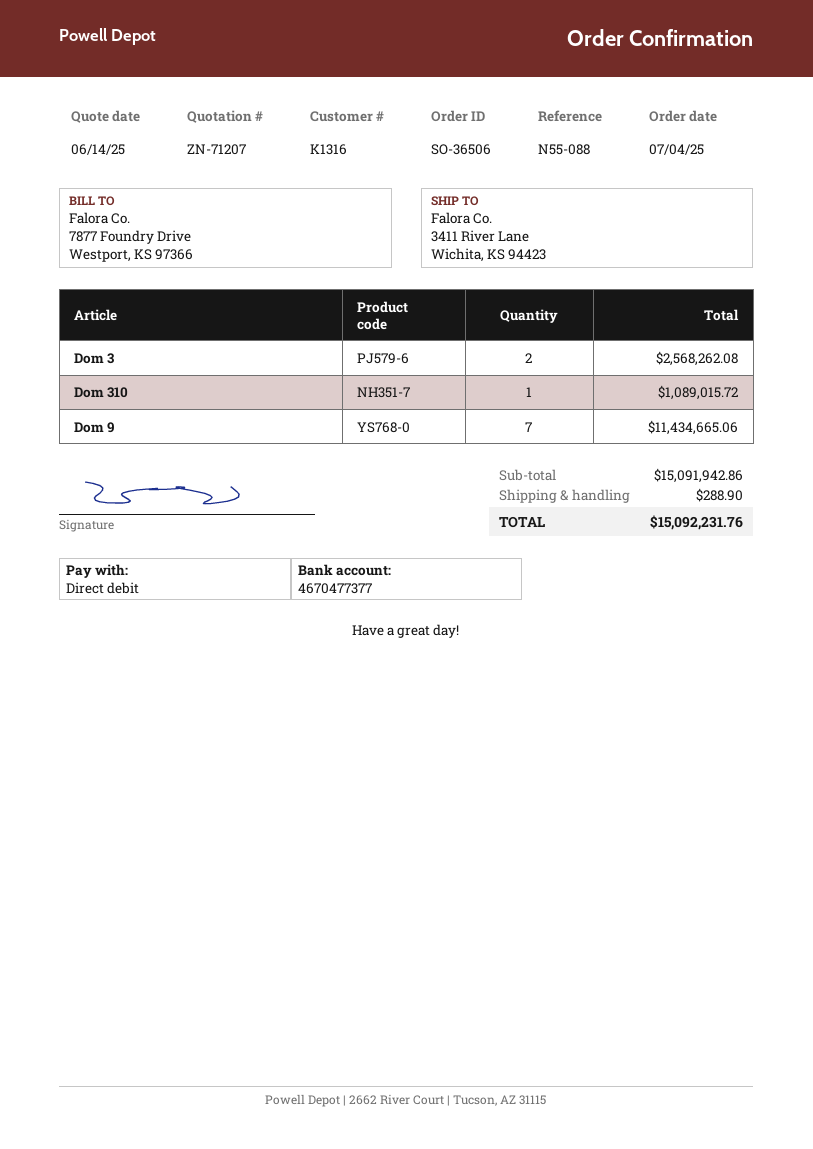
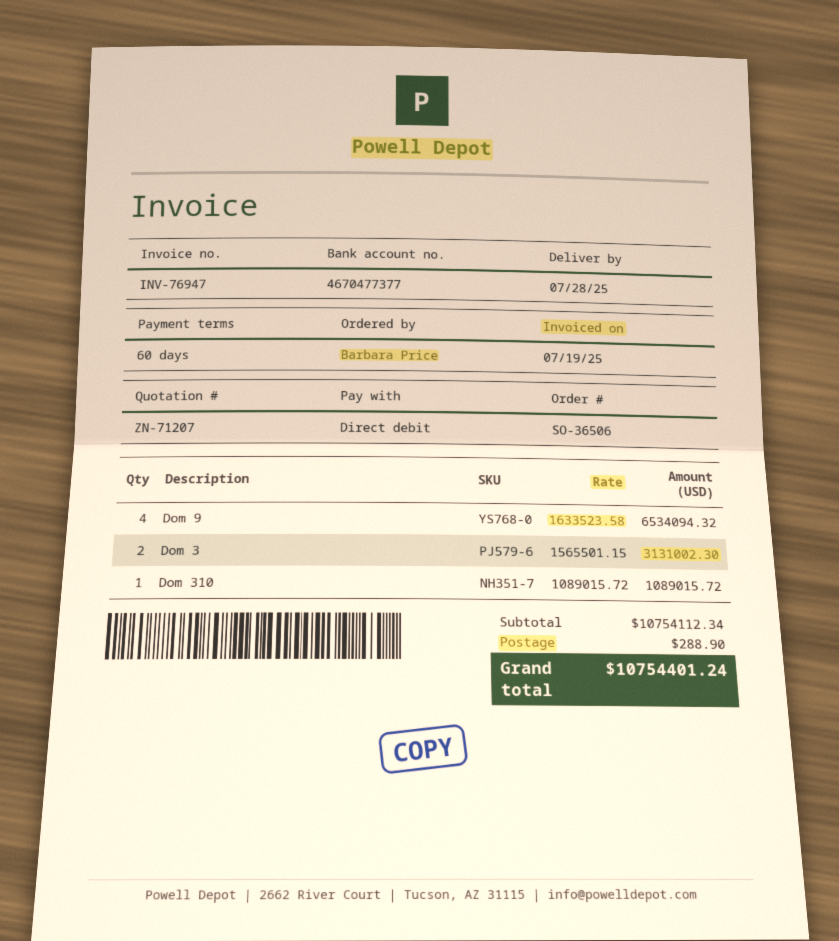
Dom 3: 2 for 2568262.08 -> 2 for 3131002.30
Dom 9: 7 for 11434665.06 -> 4 for 6534094.32
subtotal: 15091942.86 -> 10754112.34
total: 15092231.76 -> 10754401.24

